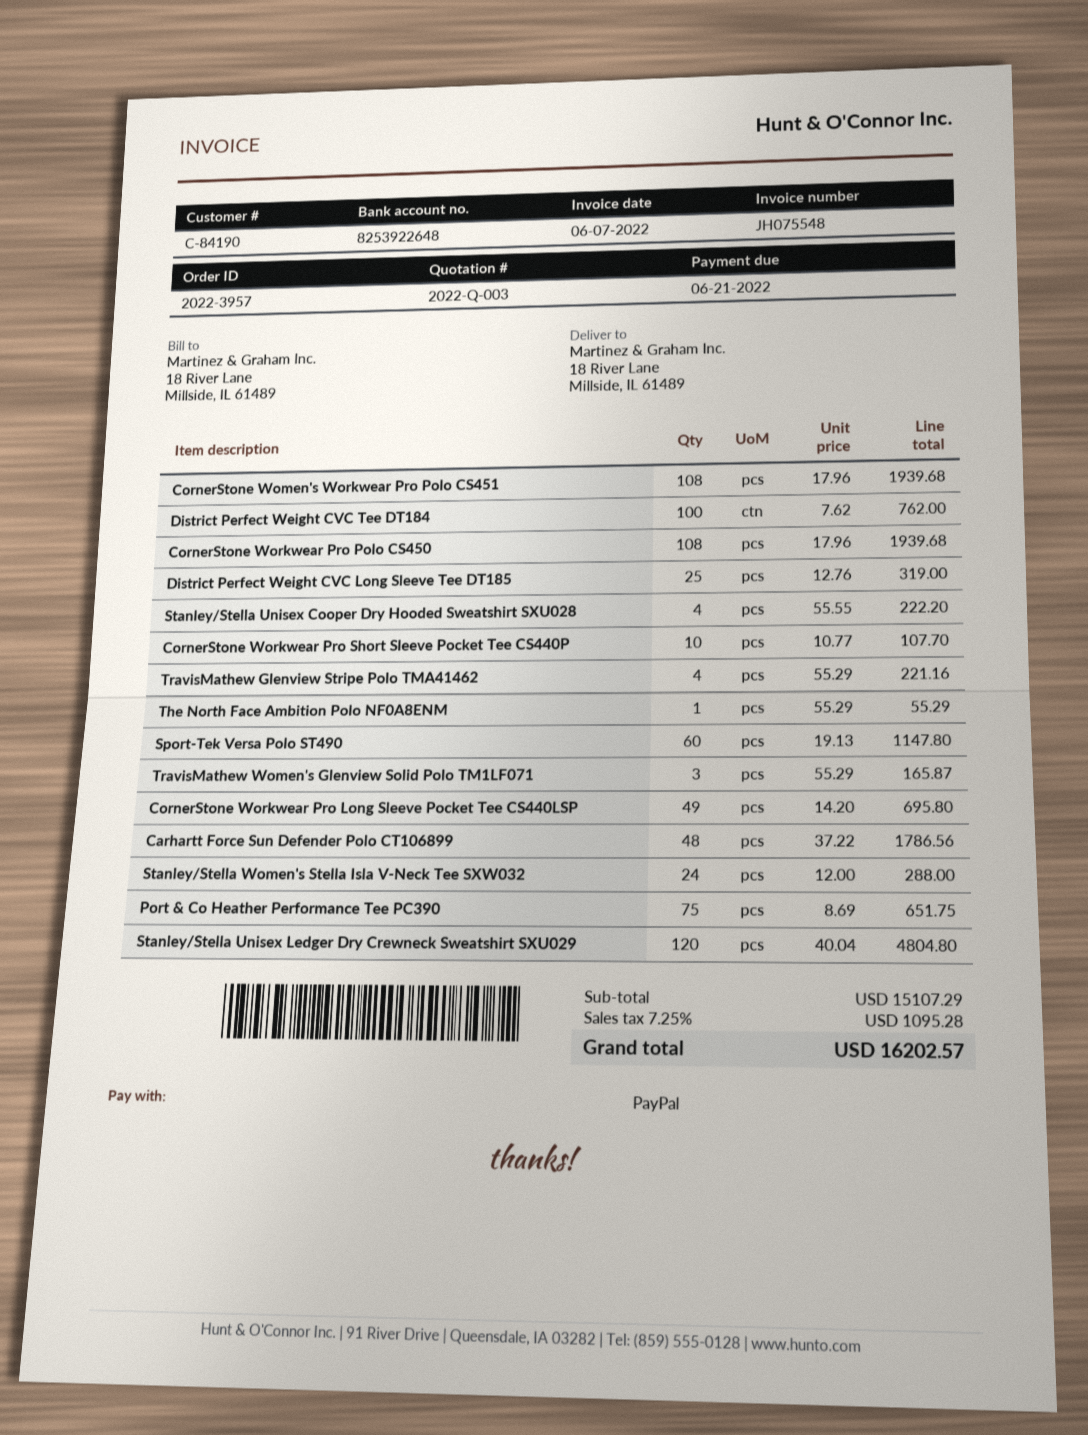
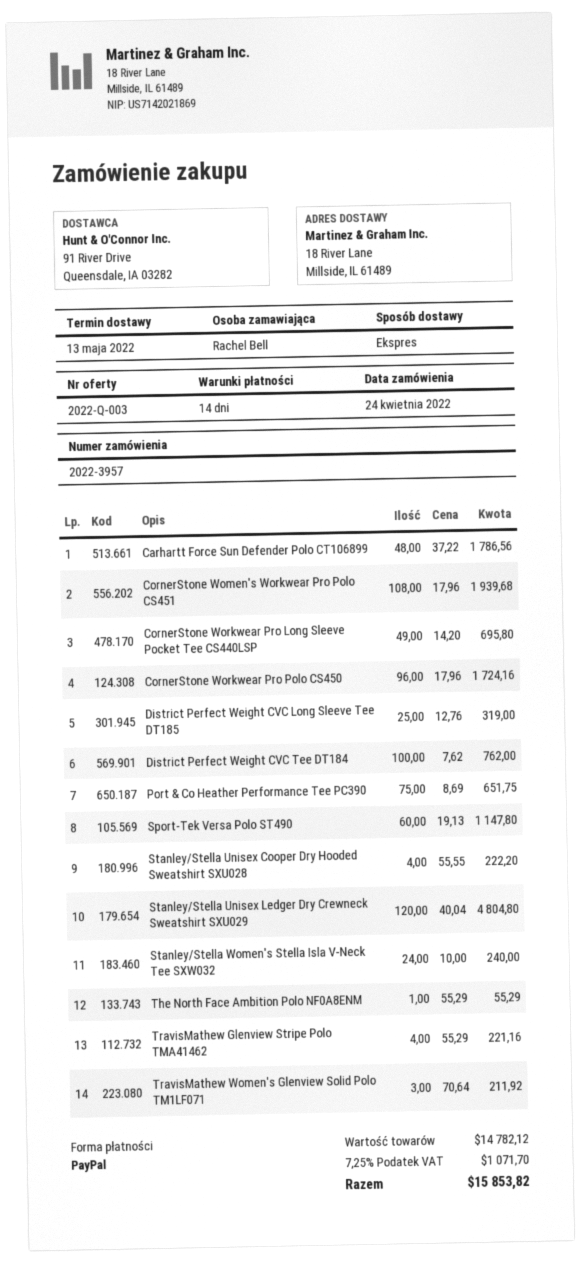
CornerStone Workwear Pro Polo CS450: 108 x 17.96 = 1939.68 -> 96 x 17.96 = 1724.16
CornerStone Workwear Pro Short Sleeve Pocket Tee CS440P: 10 x 10.77 = 107.70 -> none
TravisMathew Women's Glenview Solid Polo TM1LF071: 3 x 55.29 = 165.87 -> 3 x 70.64 = 211.92
Stanley/Stella Women's Stella Isla V-Neck Tee SXW032: 24 x 12.00 = 288.00 -> 24 x 10.00 = 240.00
subtotal: 15107.29 -> 14782.12
tax: 7.25% = 1095.28 -> 7.25% = 1071.70
total: 16202.57 -> 15853.82

